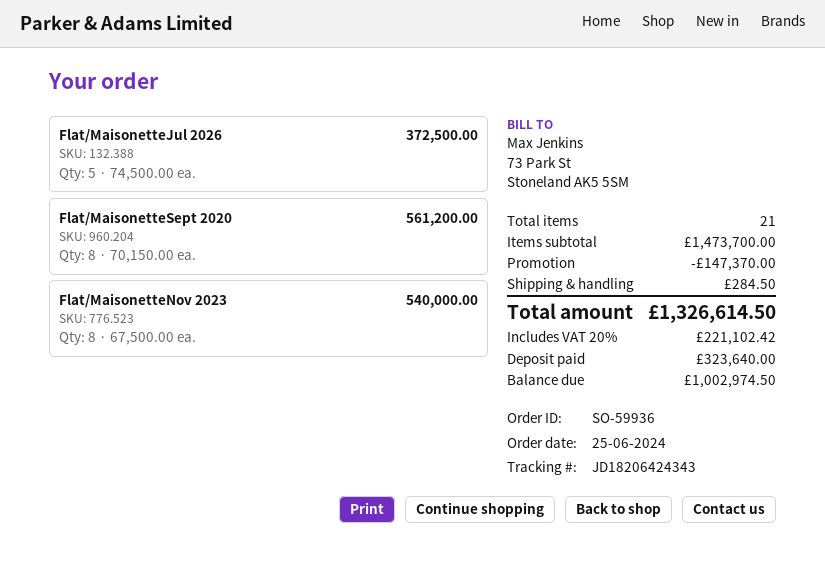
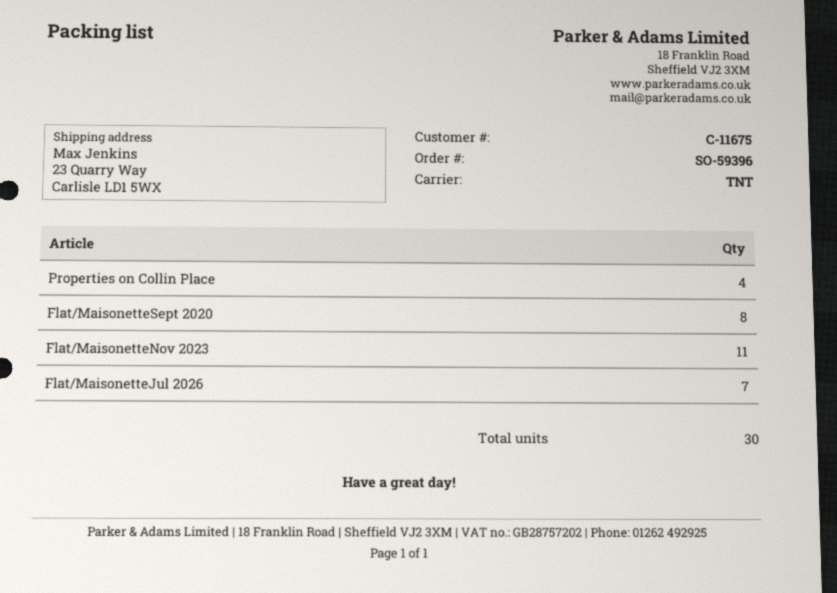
order number: SO-59936 -> SO-59396
Flat/MaisonetteJul 2026: 5 -> 7
Flat/MaisonetteNov 2023: 8 -> 11
Properties on Collin Place: none -> 4
total quantity: 21 -> 30

